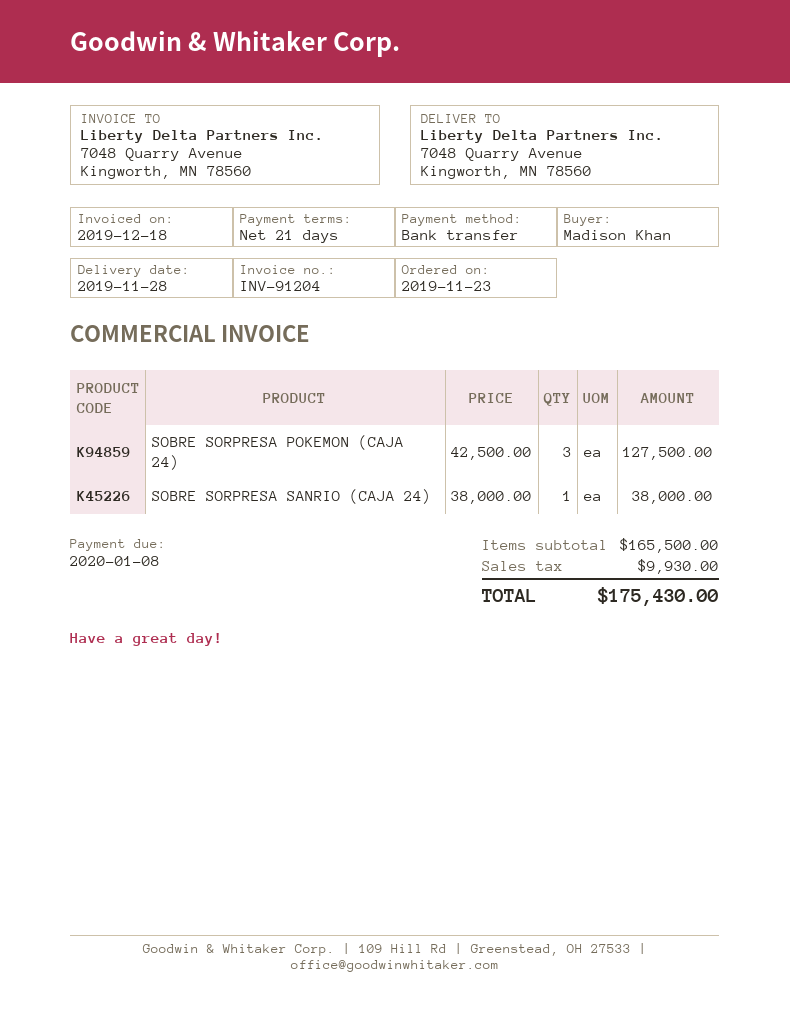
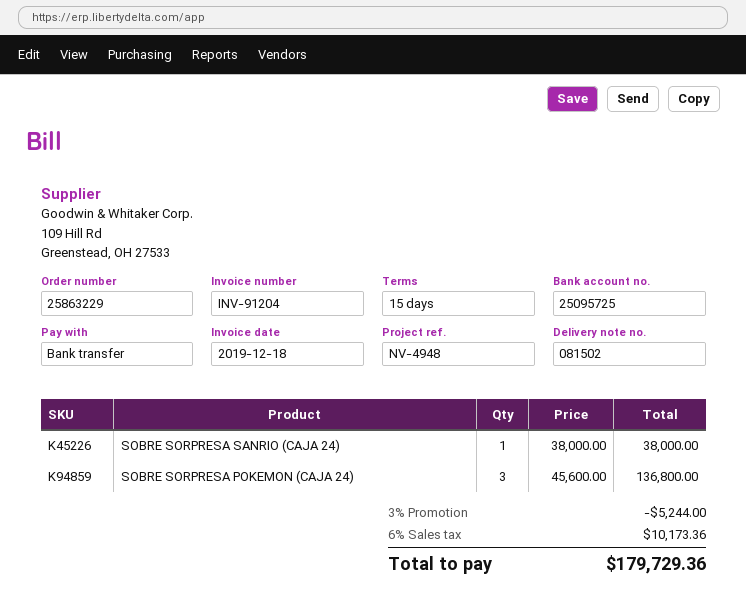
payment terms: 21 days -> 15 days
SOBRE SORPRESA POKEMON (CAJA 24): 3 x 42500.00 = 127500.00 -> 3 x 45600.00 = 136800.00
discount: none -> 3% = 5244.00
tax: 9930.00 -> 10173.36
total: 175430.00 -> 179729.36

